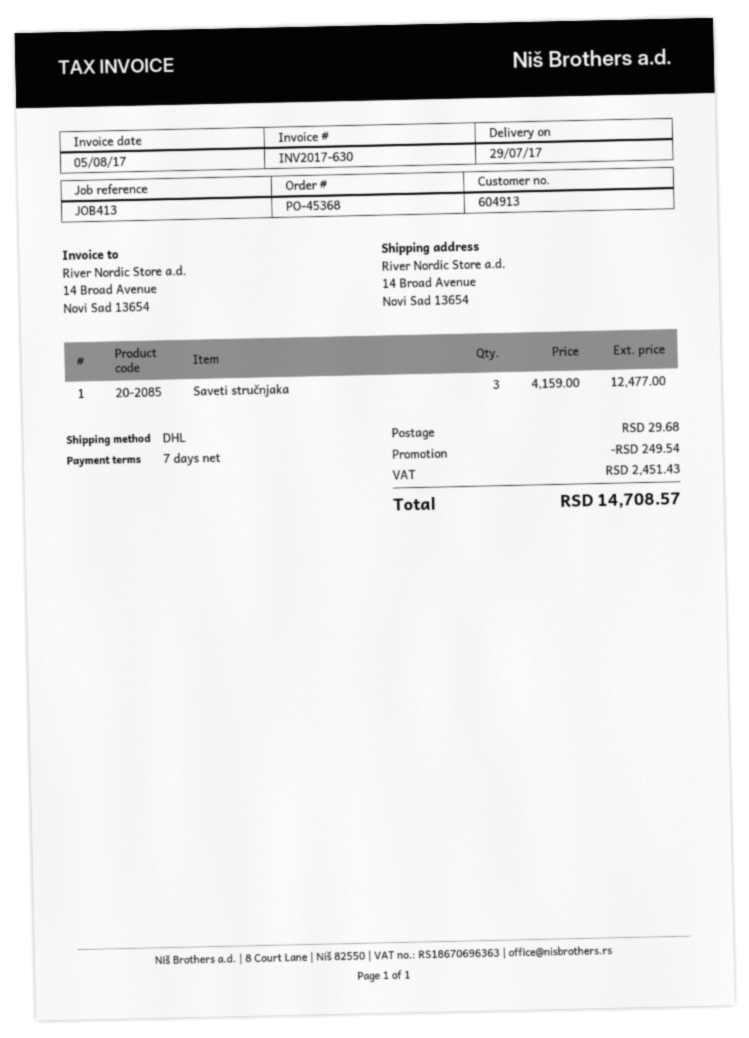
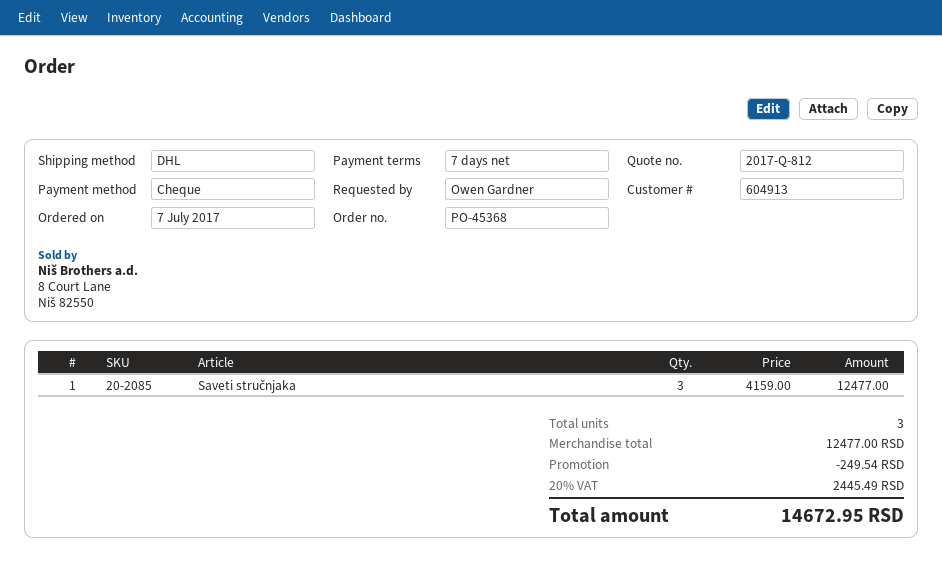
shipping: 29.68 -> none
tax: 2451.43 -> 2445.49
total: 14708.57 -> 14672.95

